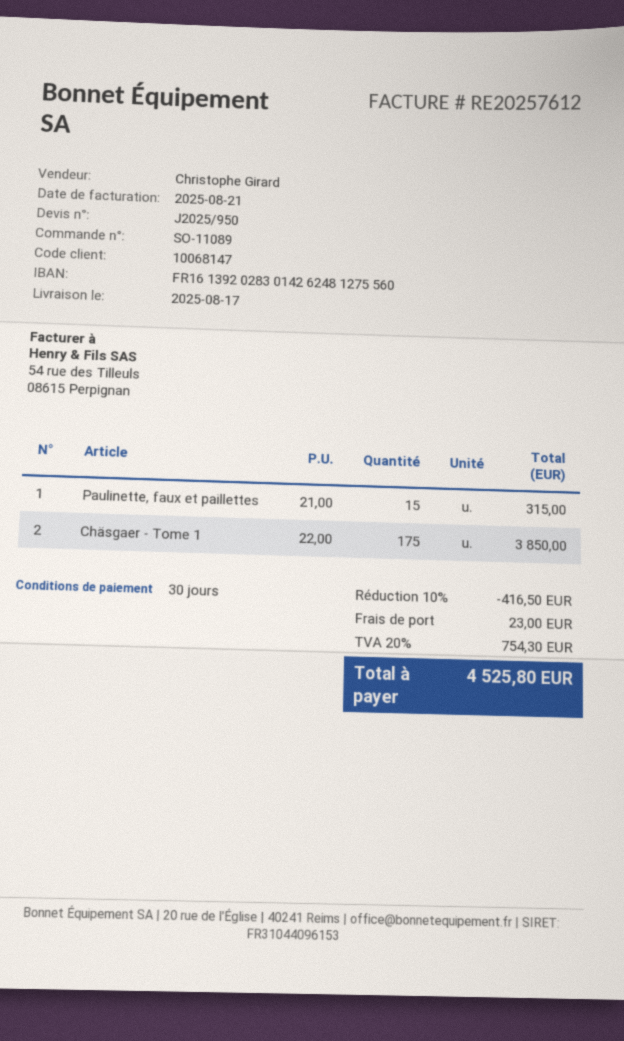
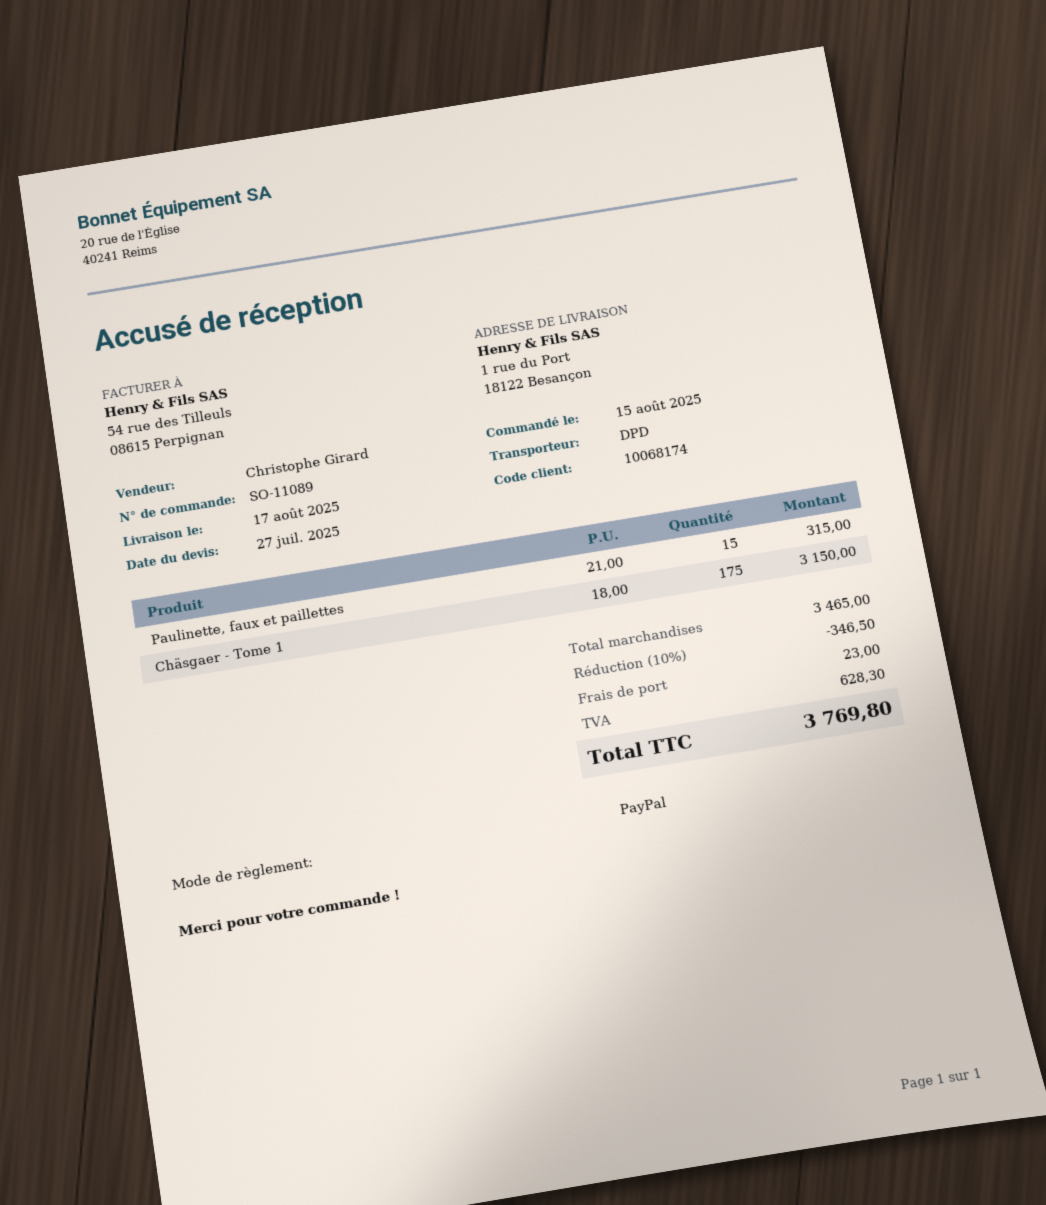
customer number: 10068147 -> 10068174
Chäsgaer - Tome 1: 175 x 22.00 = 3850.00 -> 175 x 18.00 = 3150.00
discount: 10% = 416.50 -> 10% = 346.50
tax: 754.30 -> 628.30
total: 4525.80 -> 3769.80

